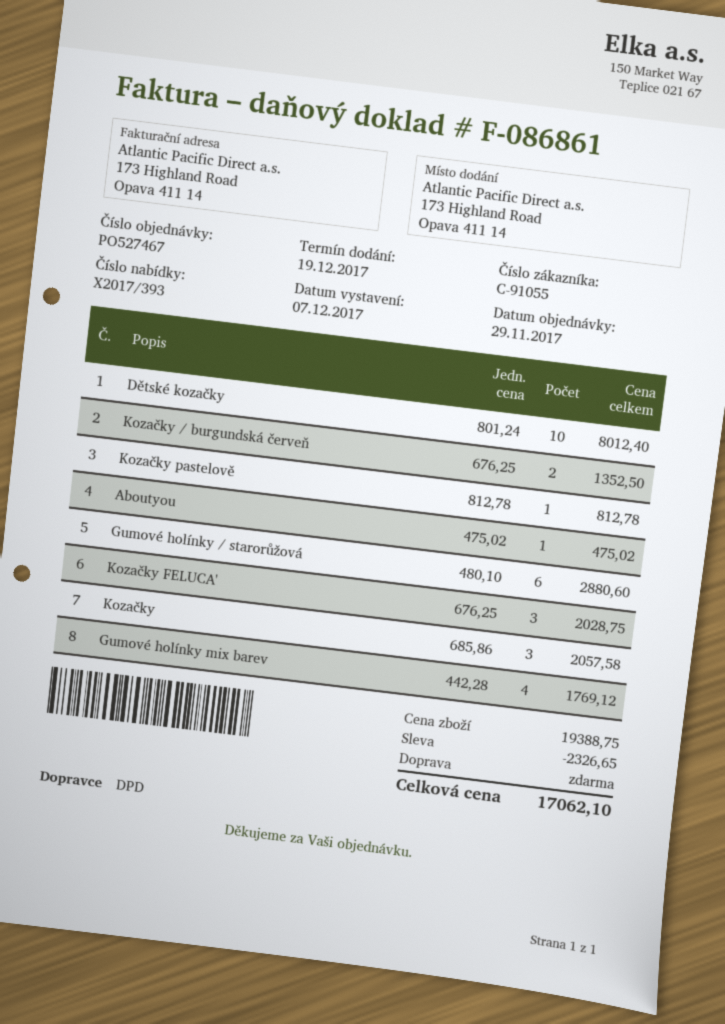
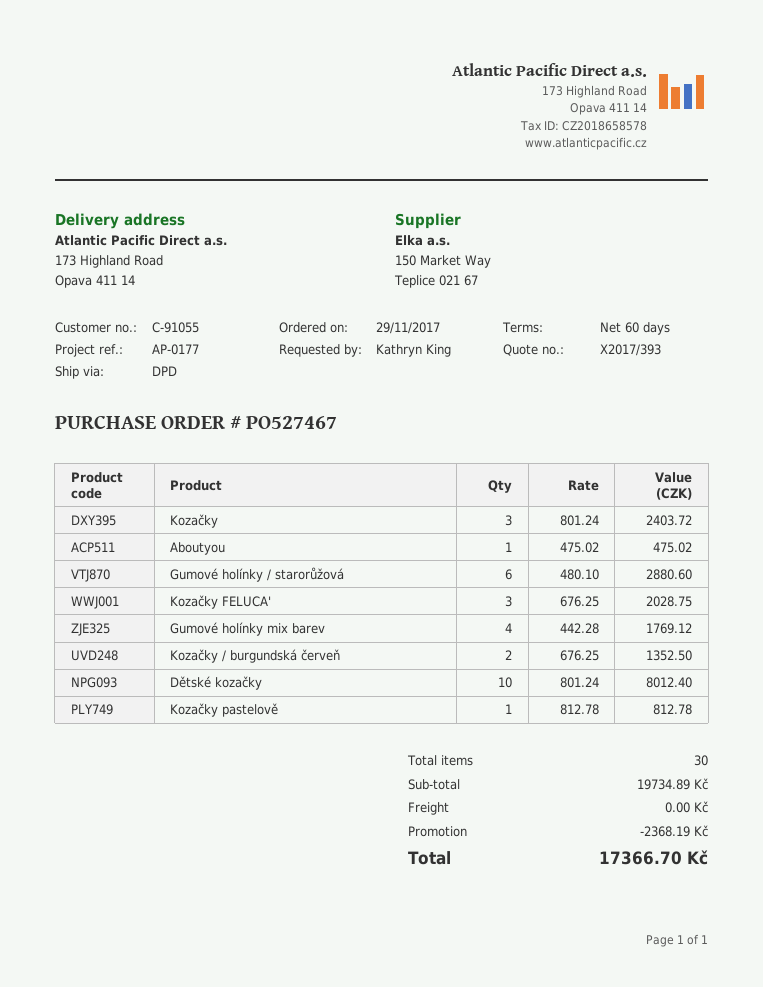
Kozačky: 3 x 685.86 = 2057.58 -> 3 x 801.24 = 2403.72
subtotal: 19388.75 -> 19734.89
discount: 2326.65 -> 2368.19
total: 17062.10 -> 17366.70

